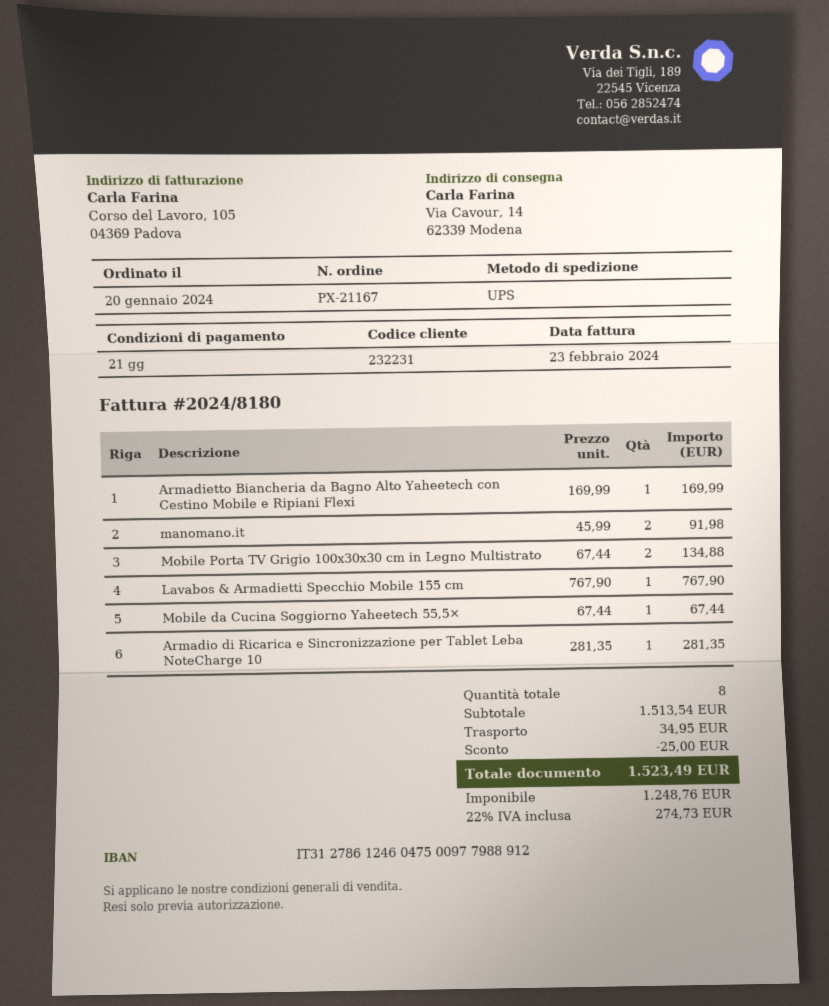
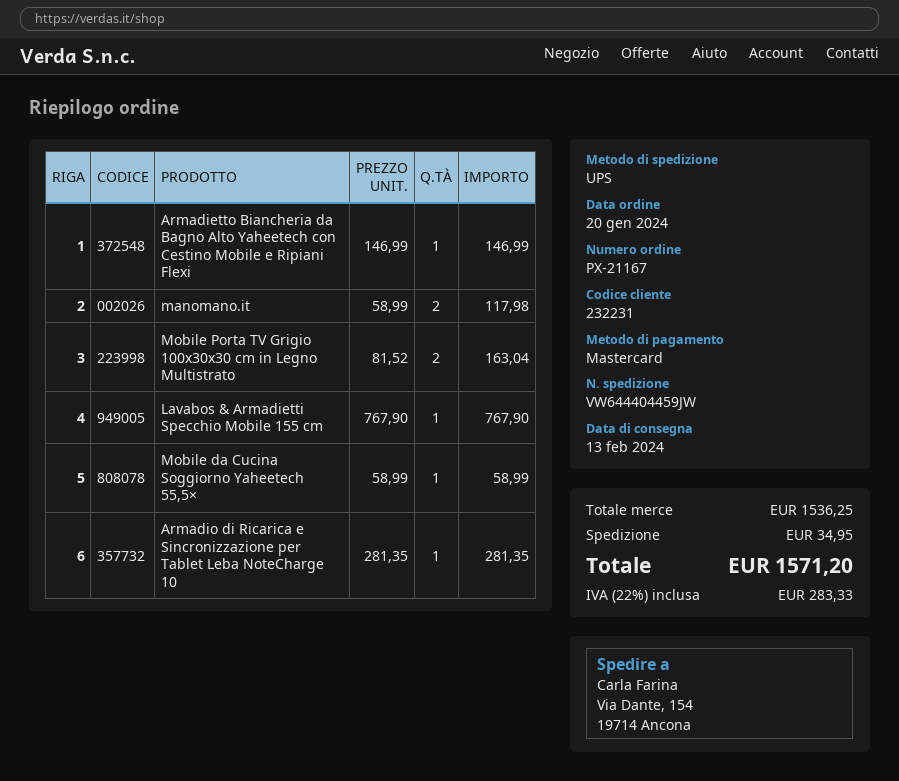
ship to: Via Cavour, 14, 62339 Modena -> Via Dante, 154, 19714 Ancona
Armadietto Biancheria da Bagno Alto Yaheetech con Cestino Mobile e Ripiani Flexi: 1 x 169.99 = 169.99 -> 1 x 146.99 = 146.99
manomano.it: 2 x 45.99 = 91.98 -> 2 x 58.99 = 117.98
Mobile Porta TV Grigio 100x30x30 cm in Legno Multistrato: 2 x 67.44 = 134.88 -> 2 x 81.52 = 163.04
Mobile da Cucina Soggiorno Yaheetech 55,5×: 1 x 67.44 = 67.44 -> 1 x 58.99 = 58.99
subtotal: 1513.54 -> 1536.25
discount: 25.00 -> none
tax: 22% = 274.73 -> 22% = 283.33
total: 1523.49 -> 1571.20

